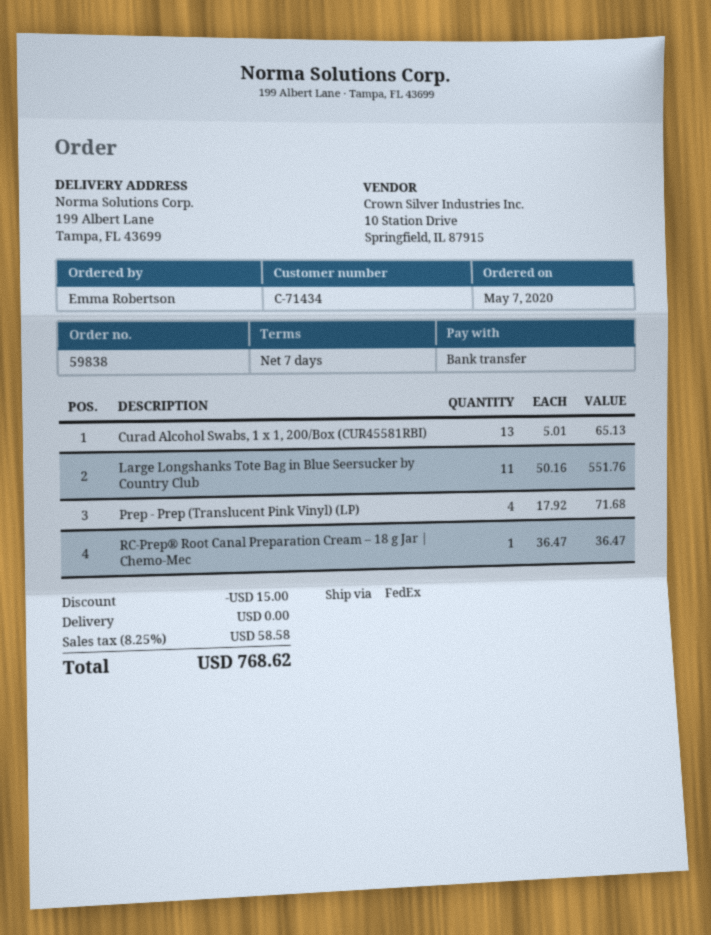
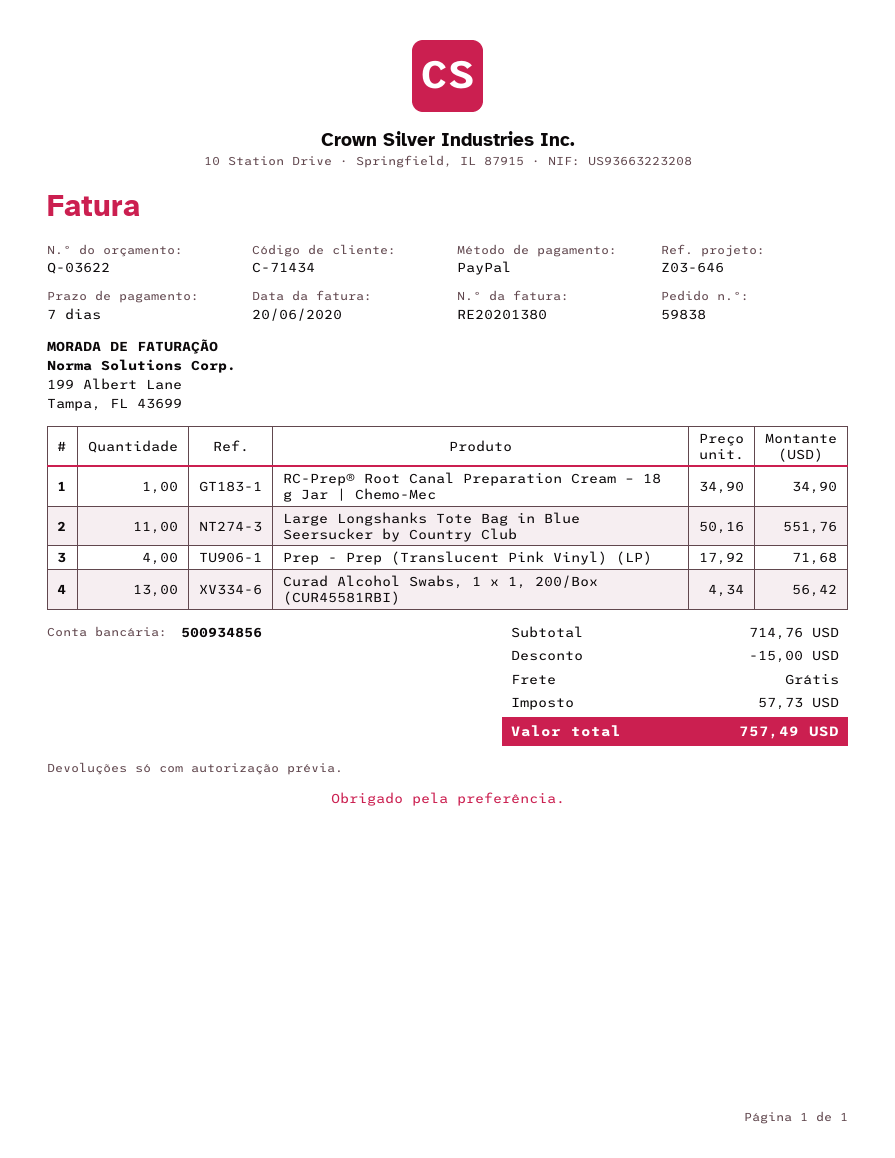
payment method: bank transfer -> PayPal
Curad Alcohol Swabs, 1 x 1, 200/Box (CUR45581RBI): 13 x 5.01 = 65.13 -> 13 x 4.34 = 56.42
RC-Prep® Root Canal Preparation Cream – 18 g Jar | Chemo-Mec: 1 x 36.47 = 36.47 -> 1 x 34.90 = 34.90
tax: 58.58 -> 57.73
total: 768.62 -> 757.49

